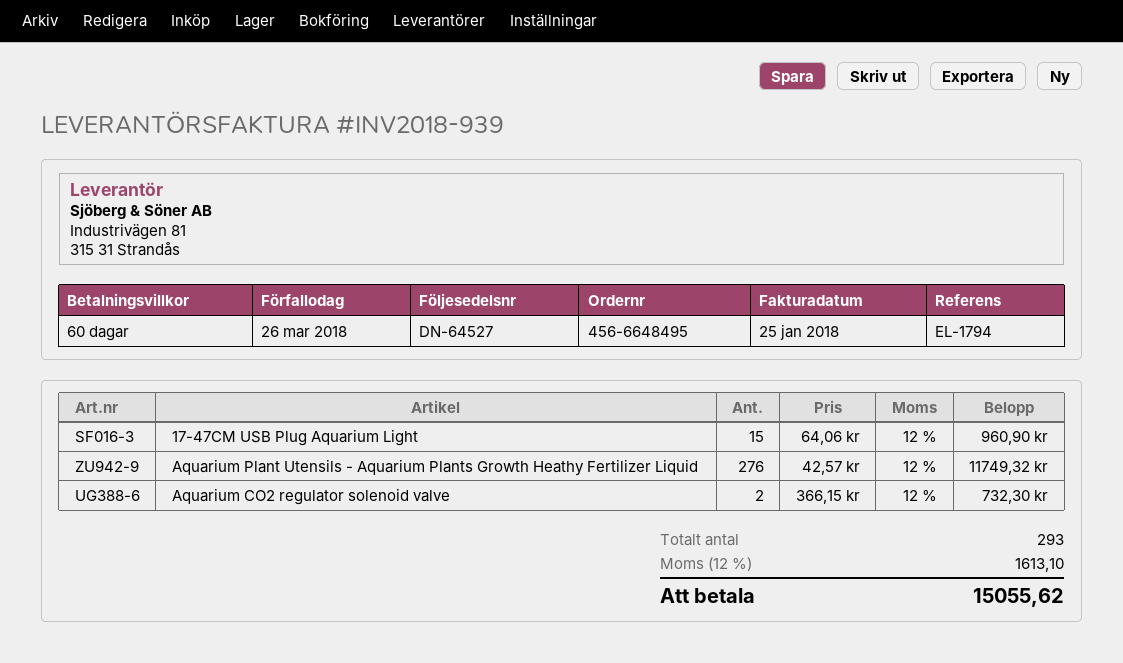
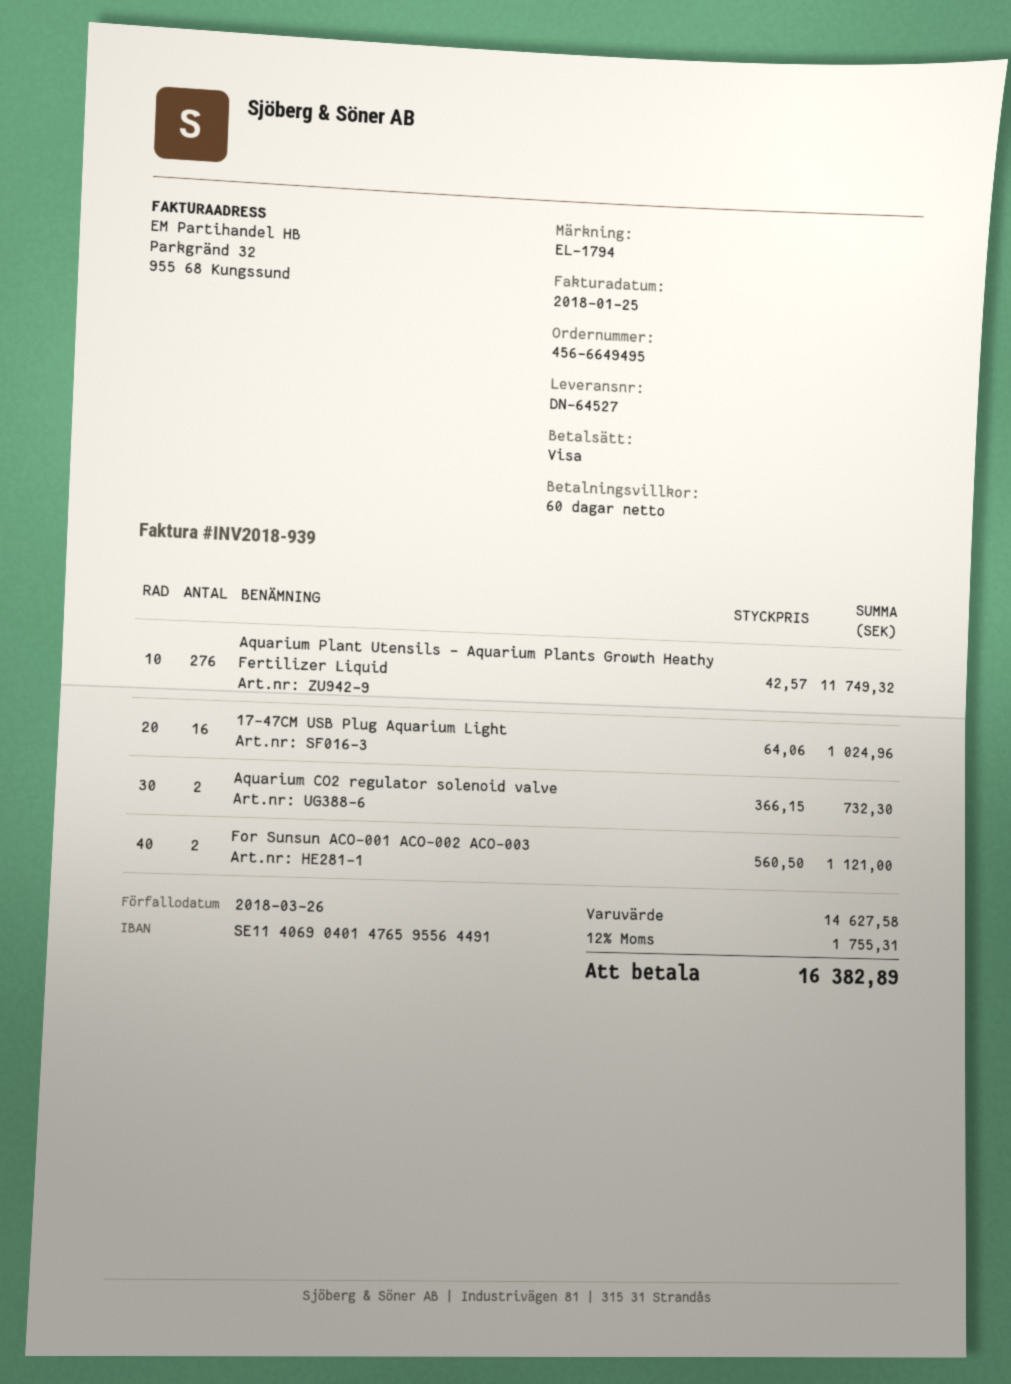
order number: 456-6648495 -> 456-6649495
17-47CM USB Plug Aquarium Light: 15 x 64.06 = 960.90 -> 16 x 64.06 = 1024.96
For Sunsun ACO-001 ACO-002 ACO-003: none -> 2 x 560.50 = 1121.00
tax: 12% = 1613.10 -> 12% = 1755.31
total: 15055.62 -> 16382.89

